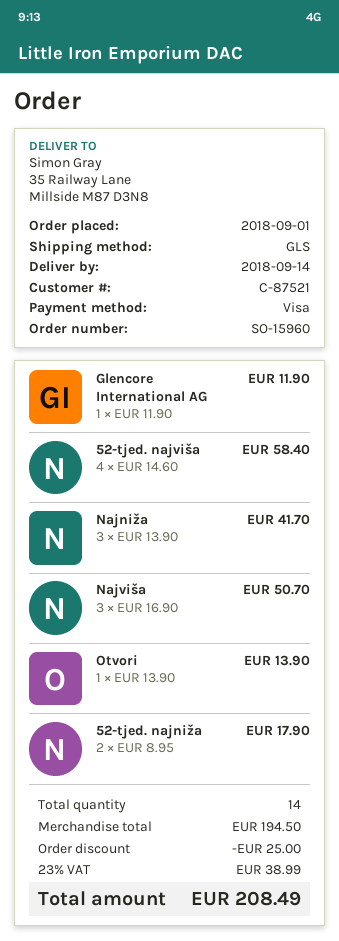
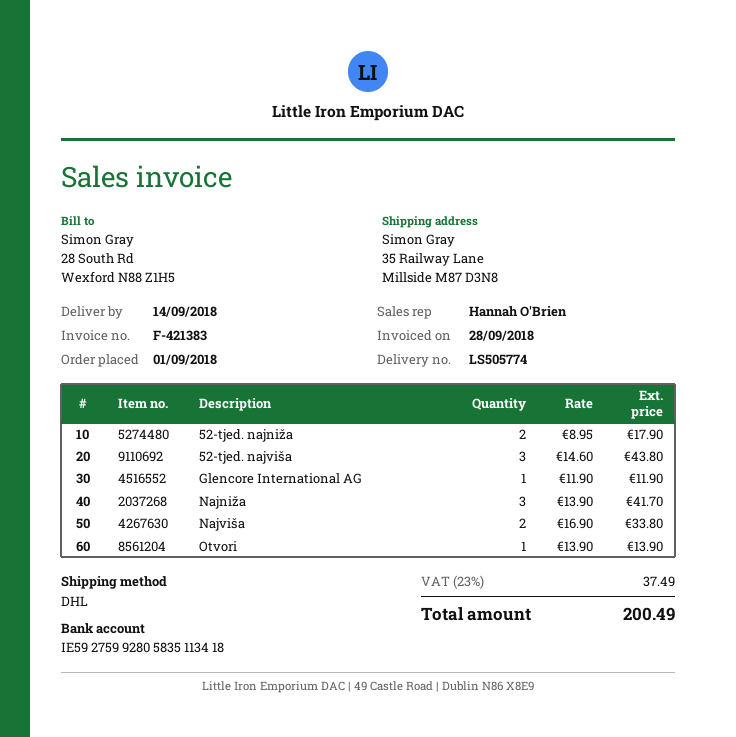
shipping method: GLS -> DHL
52-tjed. najviša: 4 x 14.60 = 58.40 -> 3 x 14.60 = 43.80
Najviša: 3 x 16.90 = 50.70 -> 2 x 16.90 = 33.80
discount: 25.00 -> none
tax: 23% = 38.99 -> 23% = 37.49
total: 208.49 -> 200.49

